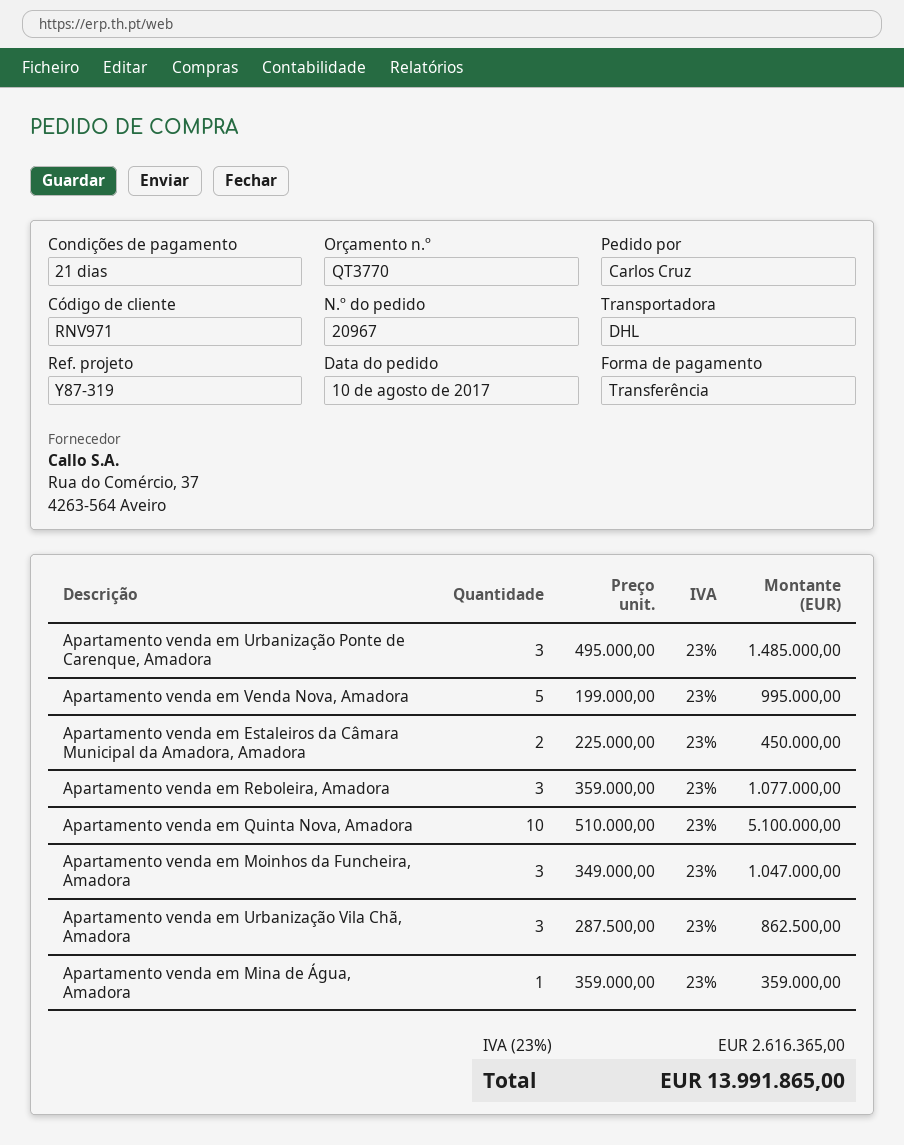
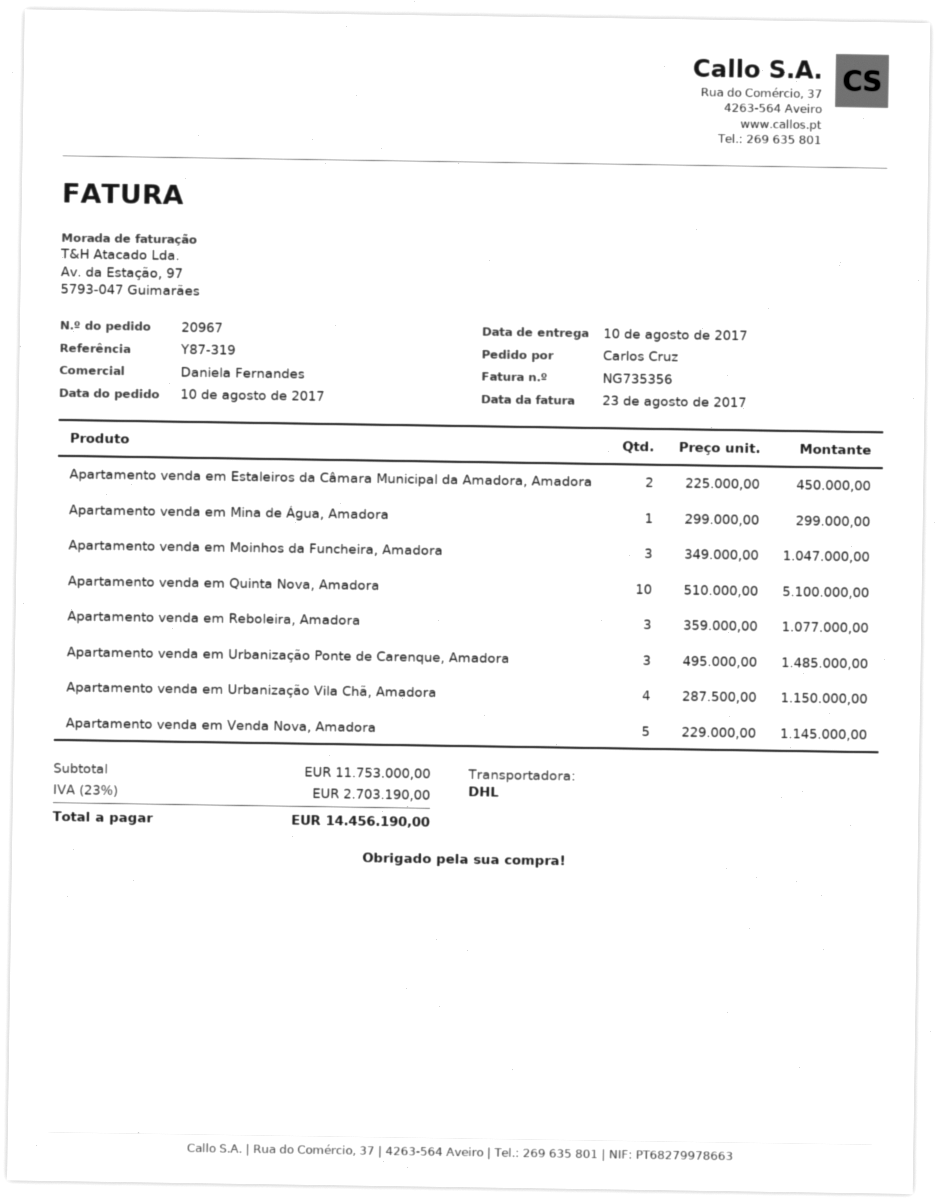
Apartamento venda em Venda Nova, Amadora: 5 x 199000.00 = 995000.00 -> 5 x 229000.00 = 1145000.00
Apartamento venda em Urbanização Vila Chã, Amadora: 3 x 287500.00 = 862500.00 -> 4 x 287500.00 = 1150000.00
Apartamento venda em Mina de Água, Amadora: 1 x 359000.00 = 359000.00 -> 1 x 299000.00 = 299000.00
tax: 23% = 2616365.00 -> 23% = 2703190.00
total: 13991865.00 -> 14456190.00

